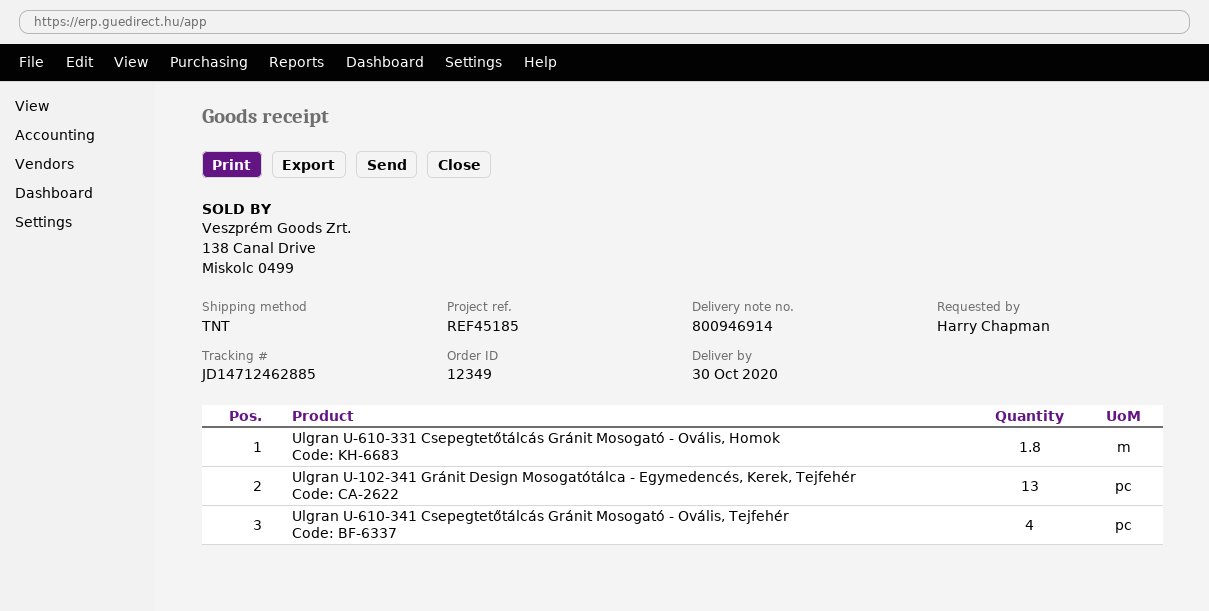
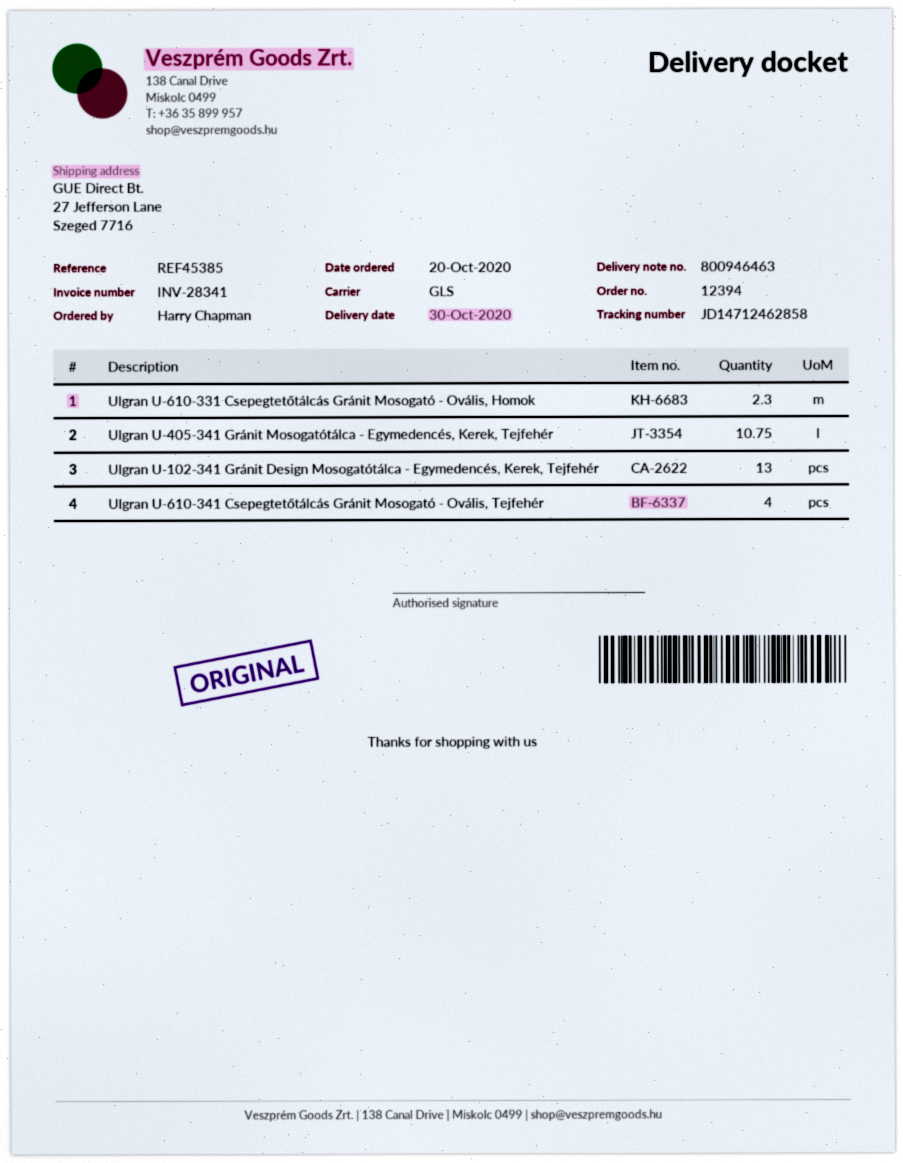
order number: 12349 -> 12394
delivery note number: 800946914 -> 800946463
reference: REF45185 -> REF45385
shipping method: TNT -> GLS
tracking number: JD14712462885 -> JD14712462858
Ulgran U-610-331 Csepegtetőtálcás Gránit Mosogató - Ovális, Homok: 1.8 -> 2.3
Ulgran U-405-341 Gránit Mosogatótálca - Egymedencés, Kerek, Tejfehér: none -> 10.75

